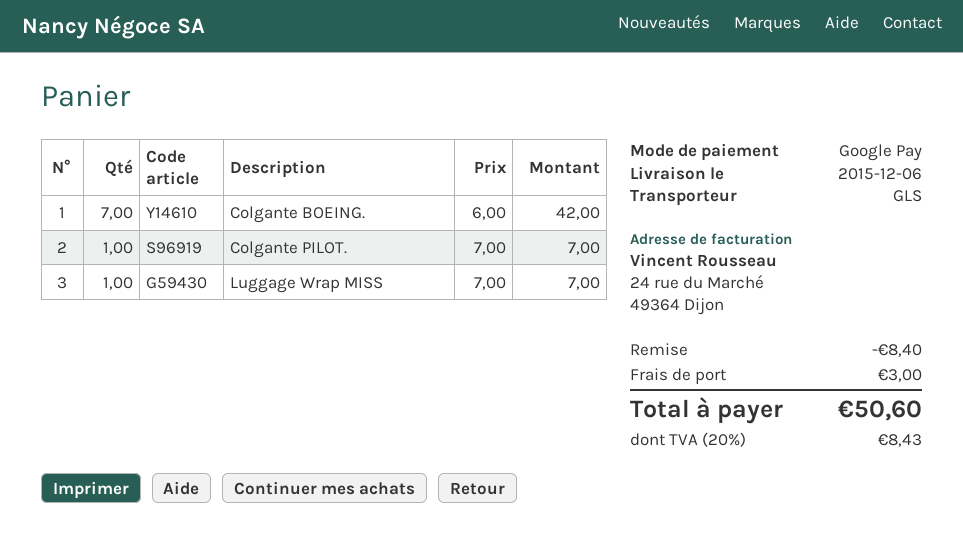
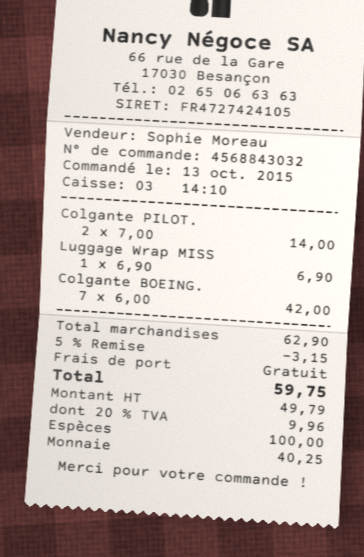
payment method: Google Pay -> cash
Colgante PILOT.: 1 x 7.00 = 7.00 -> 2 x 7.00 = 14.00
Luggage Wrap MISS: 1 x 7.00 = 7.00 -> 1 x 6.90 = 6.90
discount: 8.40 -> 3.15
shipping: 3.00 -> 0.00
tax: 20% = 8.43 -> 20% = 9.96
total: 50.60 -> 59.75

